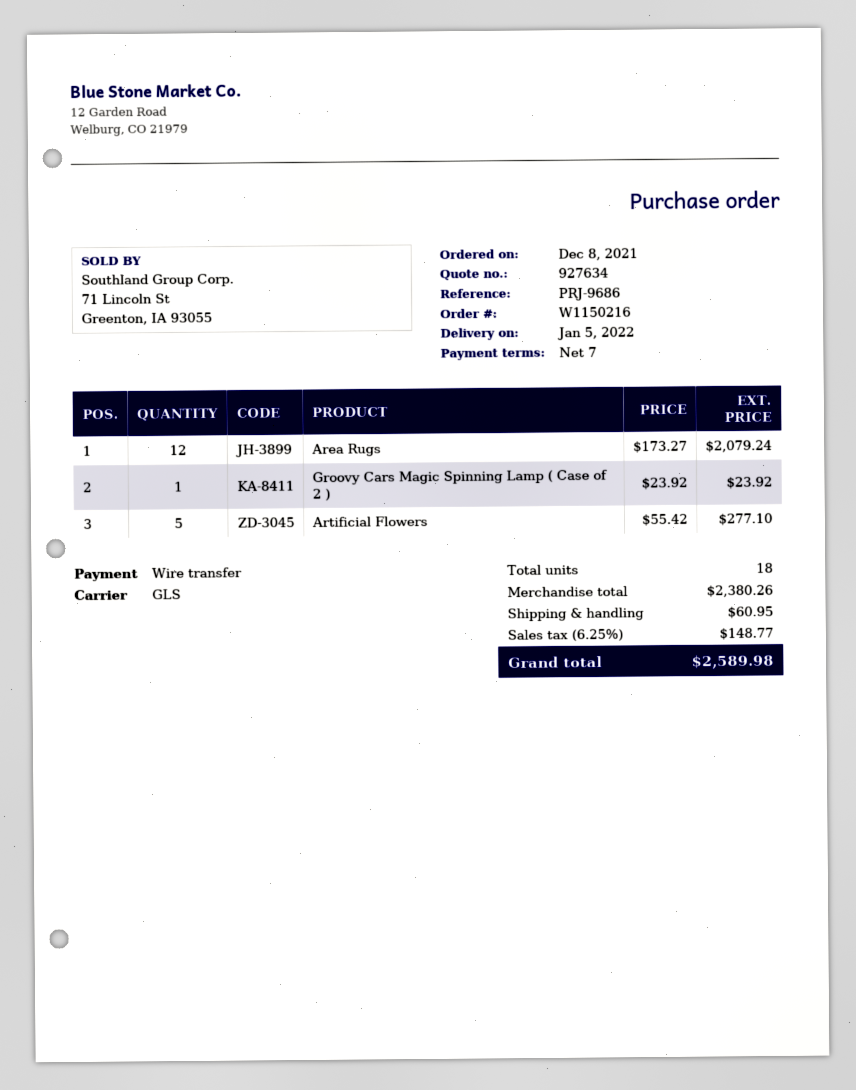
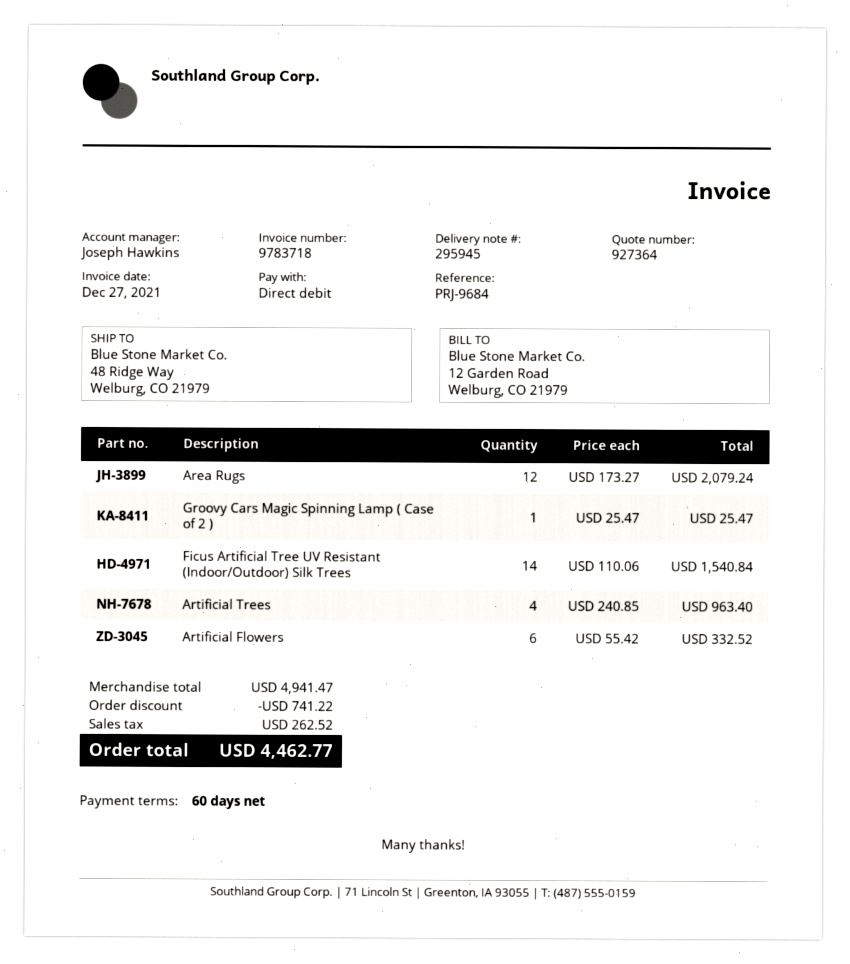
quote number: 927634 -> 927364
payment terms: 7 days -> 60 days
reference: PRJ-9686 -> PRJ-9684
payment method: bank transfer -> direct debit
Groovy Cars Magic Spinning Lamp ( Case of 2 ): 1 x 23.92 = 23.92 -> 1 x 25.47 = 25.47
Artificial Flowers: 5 x 55.42 = 277.10 -> 6 x 55.42 = 332.52
Ficus Artificial Tree UV Resistant (Indoor/Outdoor) Silk Trees: none -> 14 x 110.06 = 1540.84
Artificial Trees: none -> 4 x 240.85 = 963.40
subtotal: 2380.26 -> 4941.47
discount: none -> 741.22
shipping: 60.95 -> none
tax: 148.77 -> 262.52
total: 2589.98 -> 4462.77

